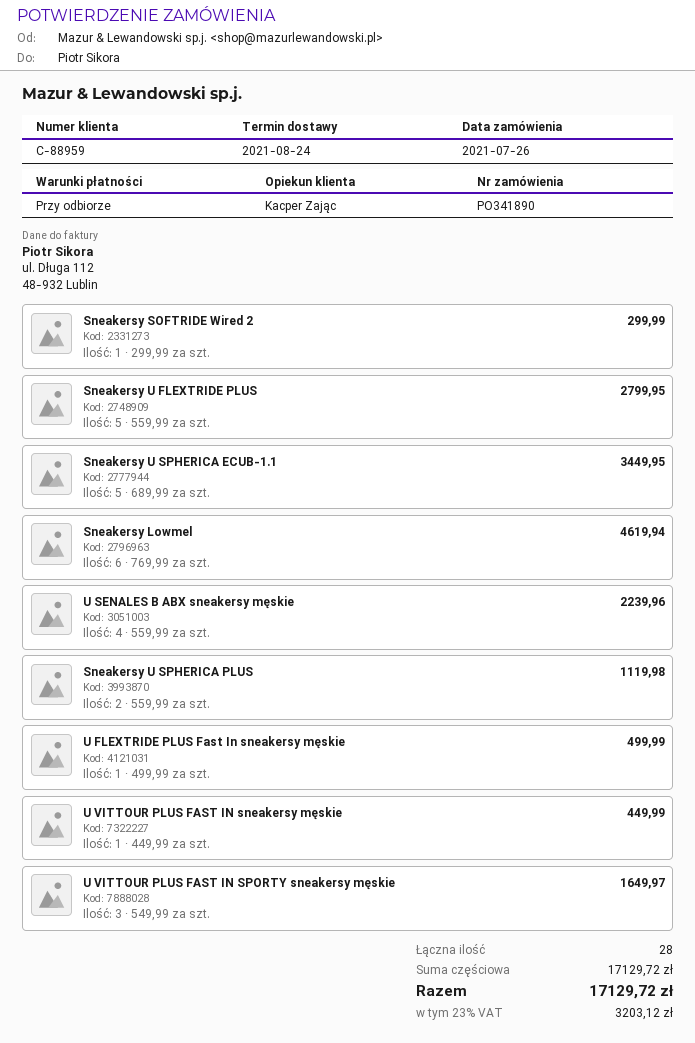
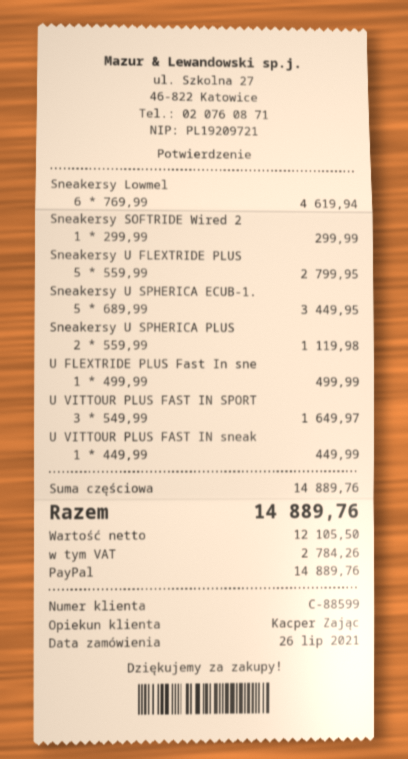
customer number: C-88959 -> C-88599
U SENALES B ABX sneakersy męskie: 4 x 559.99 = 2239.96 -> none
subtotal: 17129.72 -> 14889.76
tax: 3203.12 -> 2784.26
total: 17129.72 -> 14889.76

